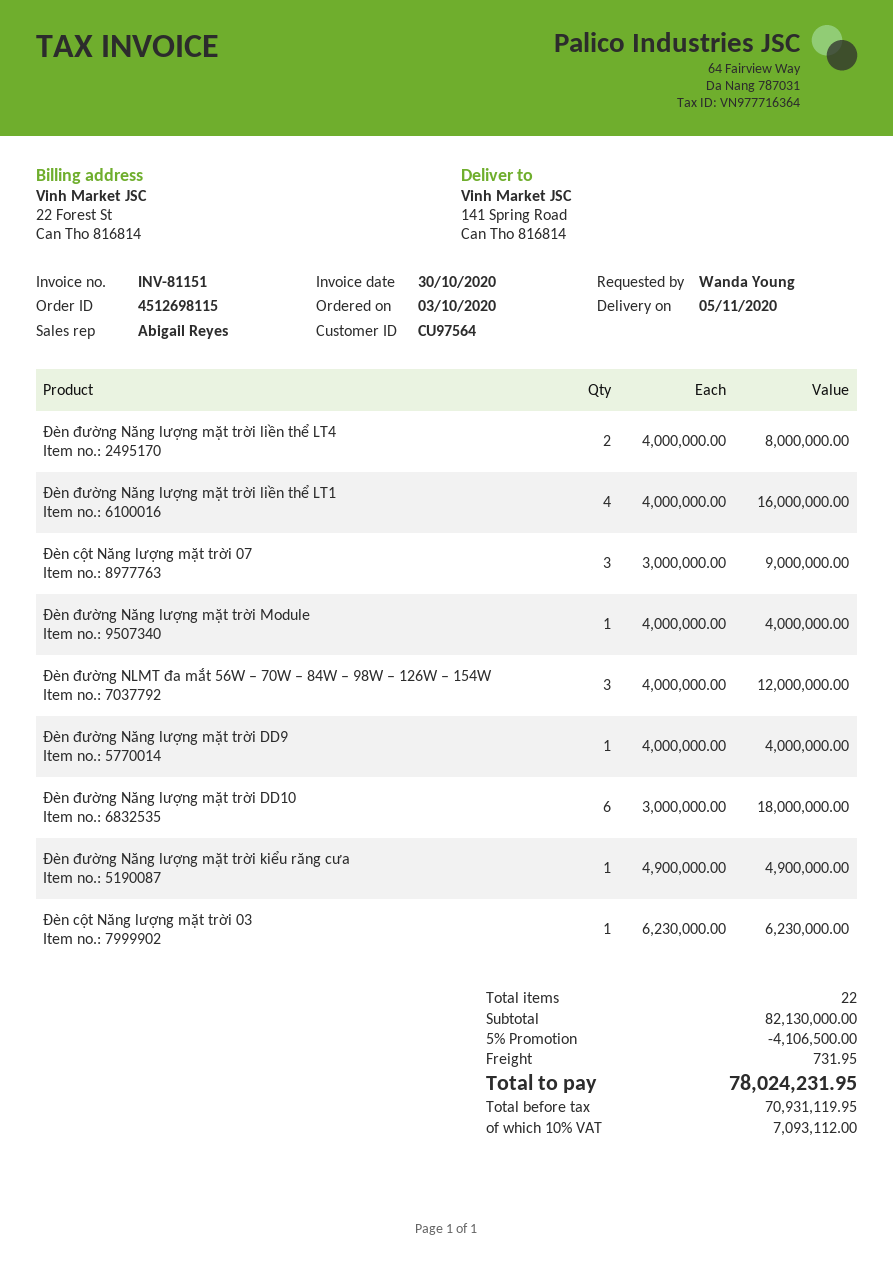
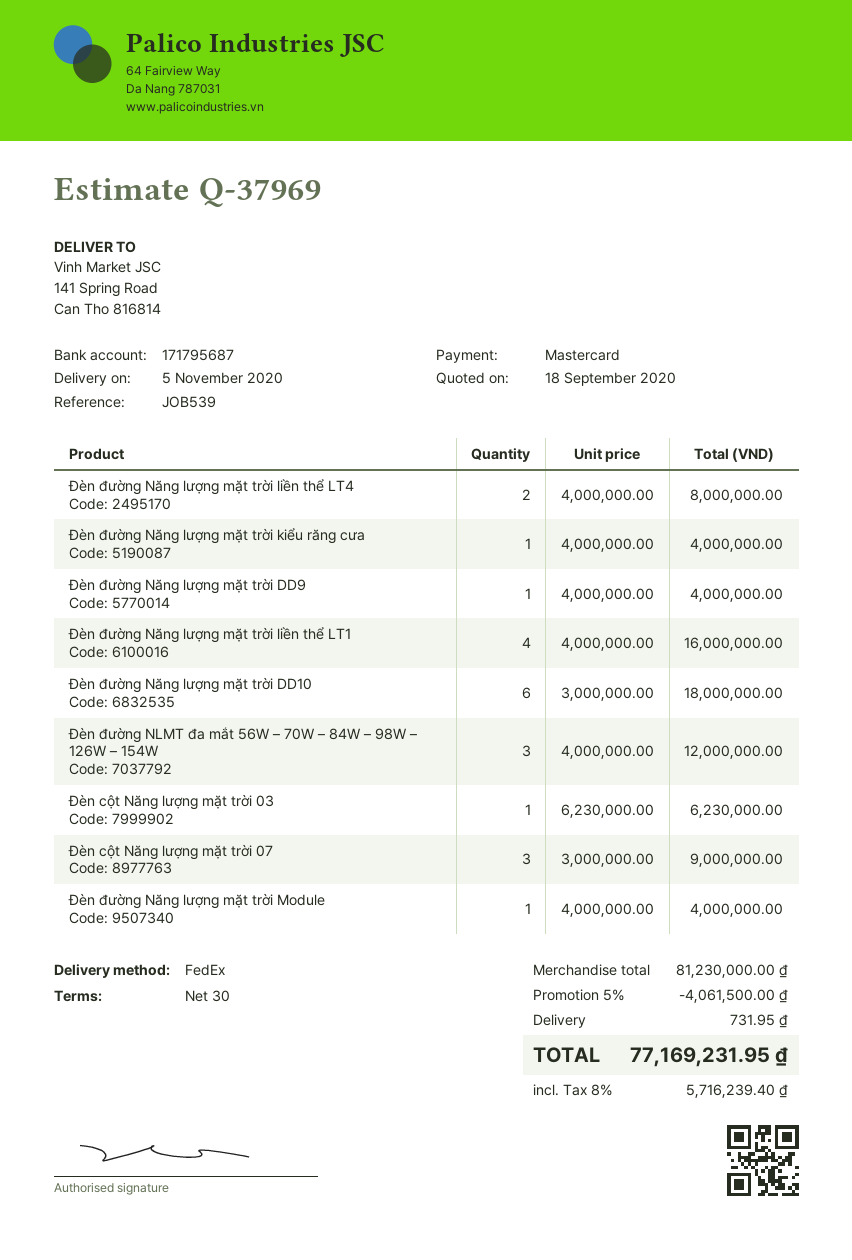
Đèn đường Năng lượng mặt trời kiểu răng cưa: 1 x 4900000.00 = 4900000.00 -> 1 x 4000000.00 = 4000000.00
subtotal: 82130000.00 -> 81230000.00
discount: 5% = 4106500.00 -> 5% = 4061500.00
tax: 10% = 7093112.00 -> 8% = 5716239.40
total: 78024231.95 -> 77169231.95

